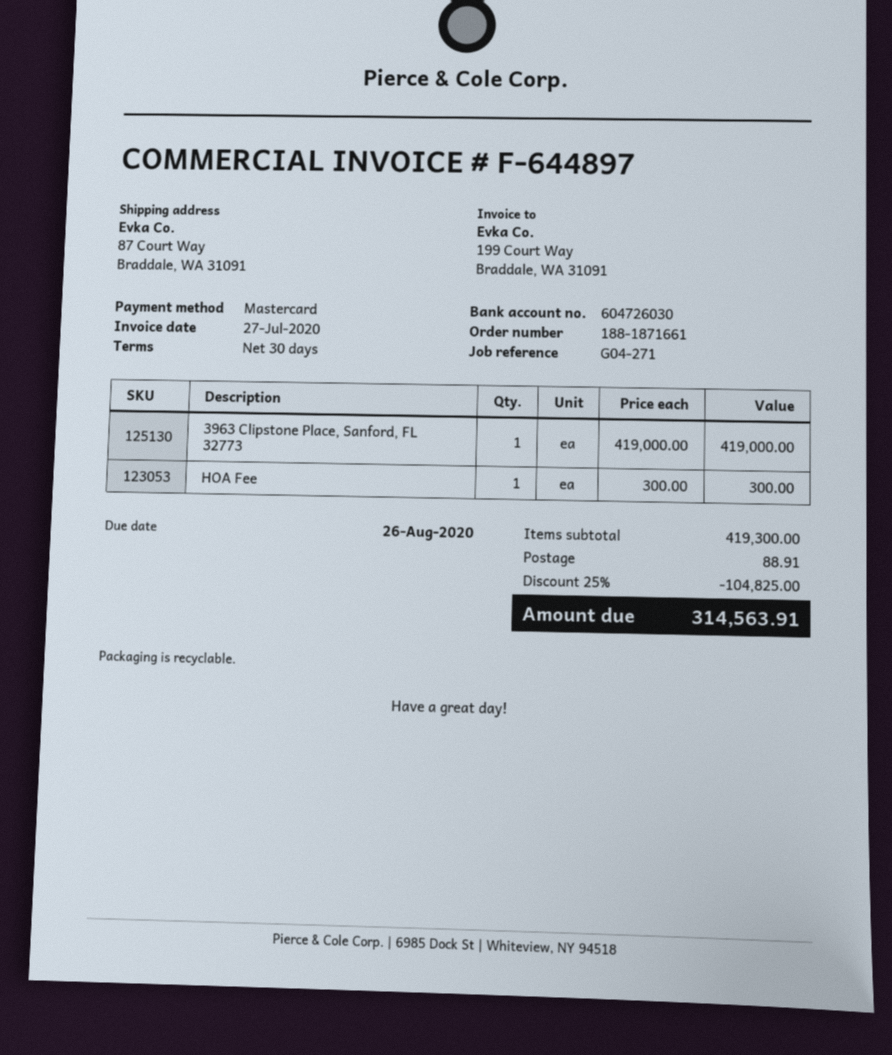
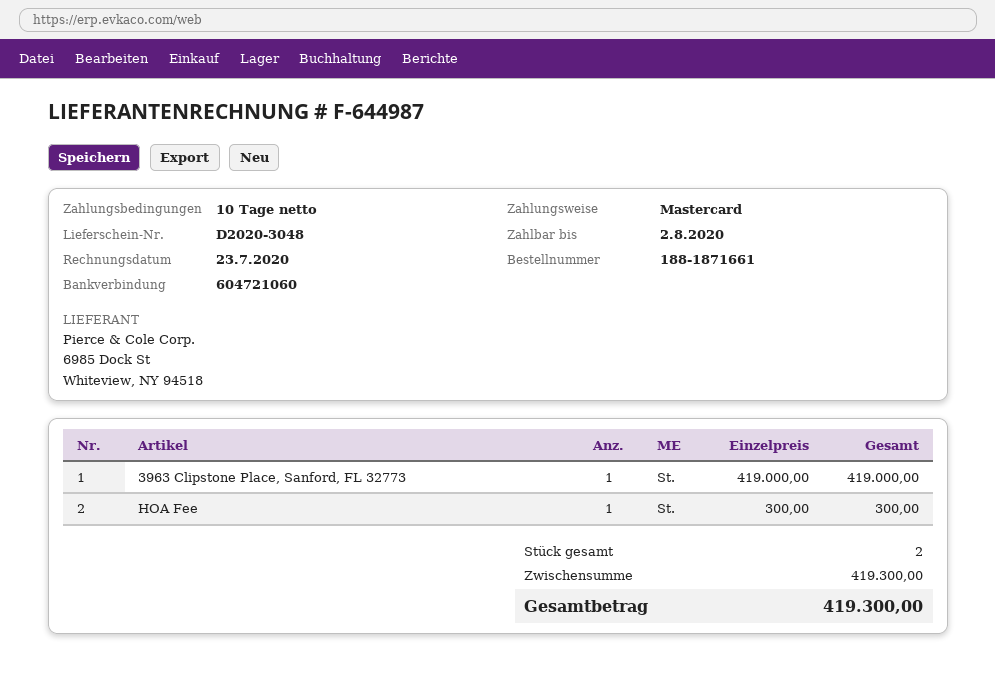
invoice number: F-644897 -> F-644987
invoice date: 2020-07-27 -> 2020-07-23
payment terms: 30 days -> 10 days
due date: 2020-08-26 -> 2020-08-02
bank account: 604726030 -> 604721060
discount: 25% = 104825.00 -> none
shipping: 88.91 -> none
total: 314563.91 -> 419300.00

